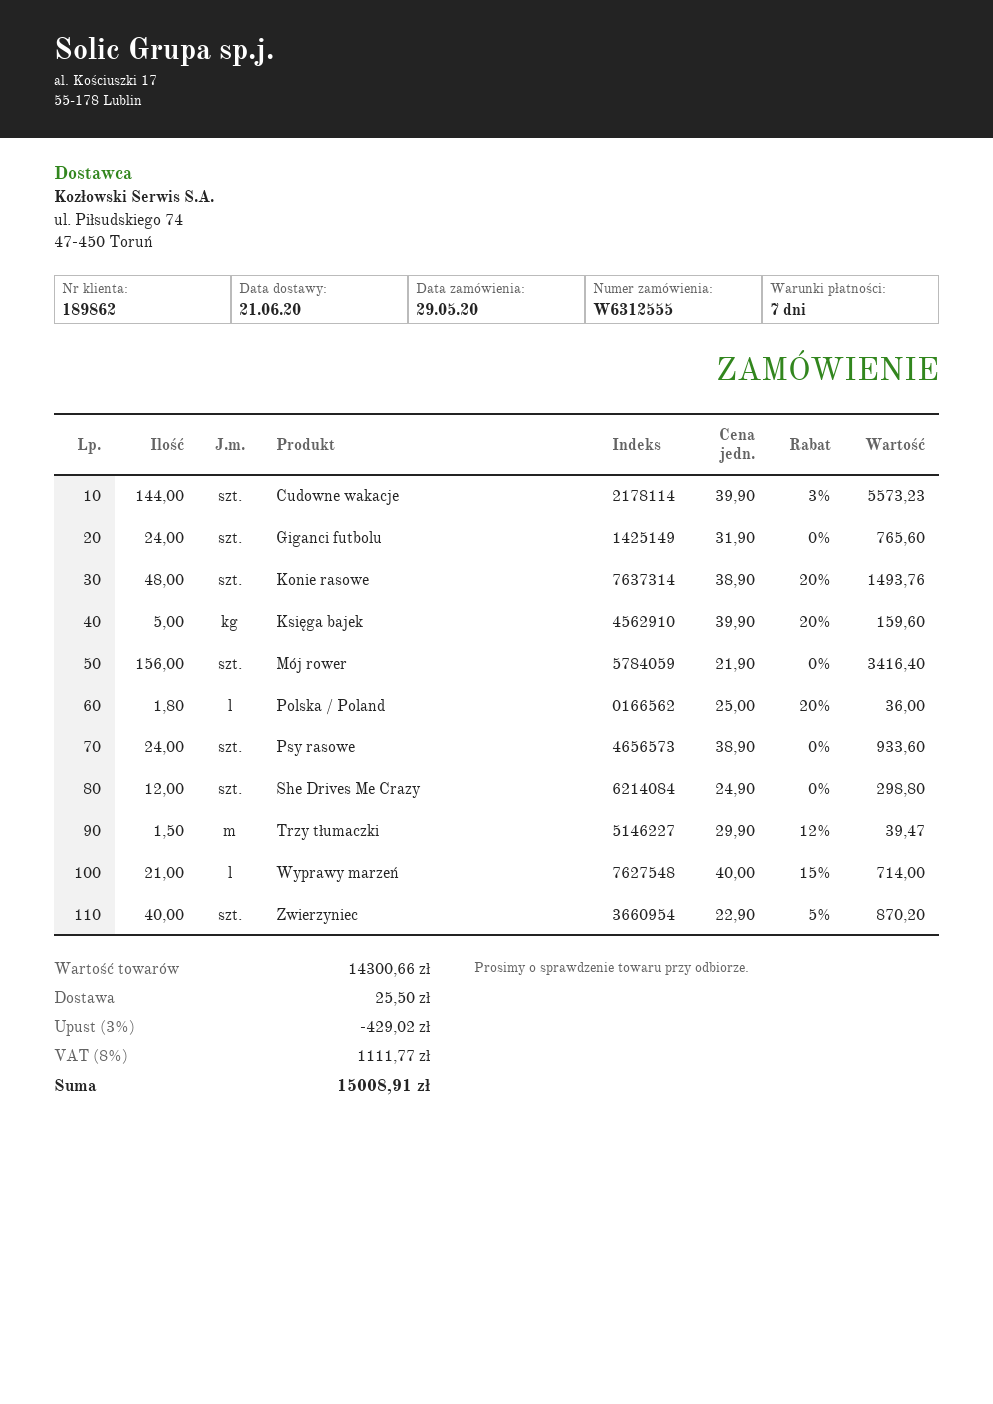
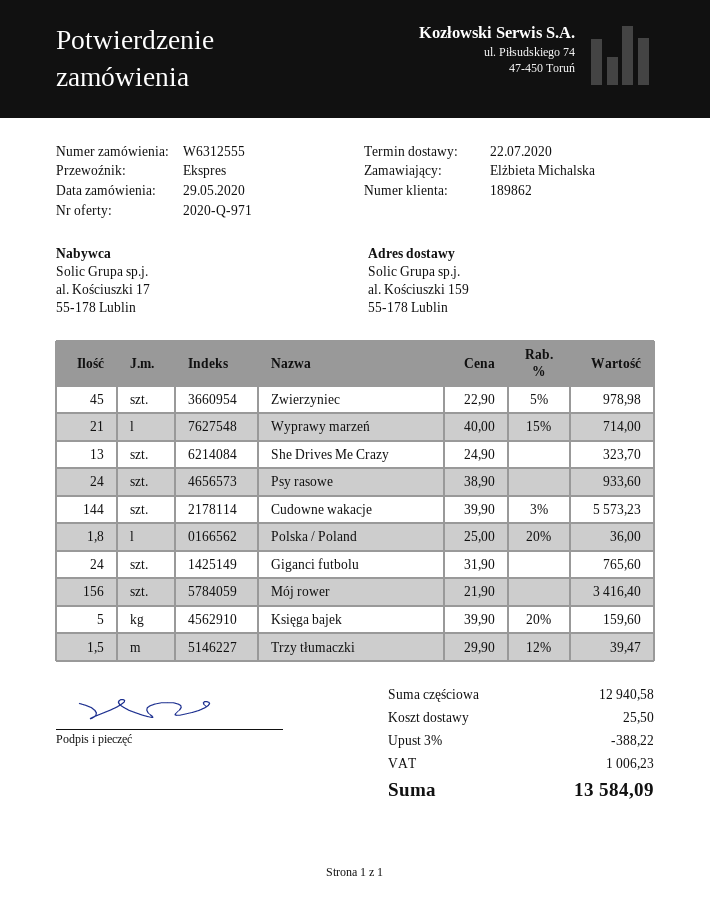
delivery date: 2020-06-21 -> 2020-07-22
Konie rasowe: 48 x 38.90 - 20% = 1493.76 -> none
She Drives Me Crazy: 12 x 24.90 = 298.80 -> 13 x 24.90 = 323.70
Zwierzyniec: 40 x 22.90 - 5% = 870.20 -> 45 x 22.90 - 5% = 978.98
subtotal: 14300.66 -> 12940.58
discount: 3% = 429.02 -> 3% = 388.22
tax: 1111.77 -> 1006.23
total: 15008.91 -> 13584.09

